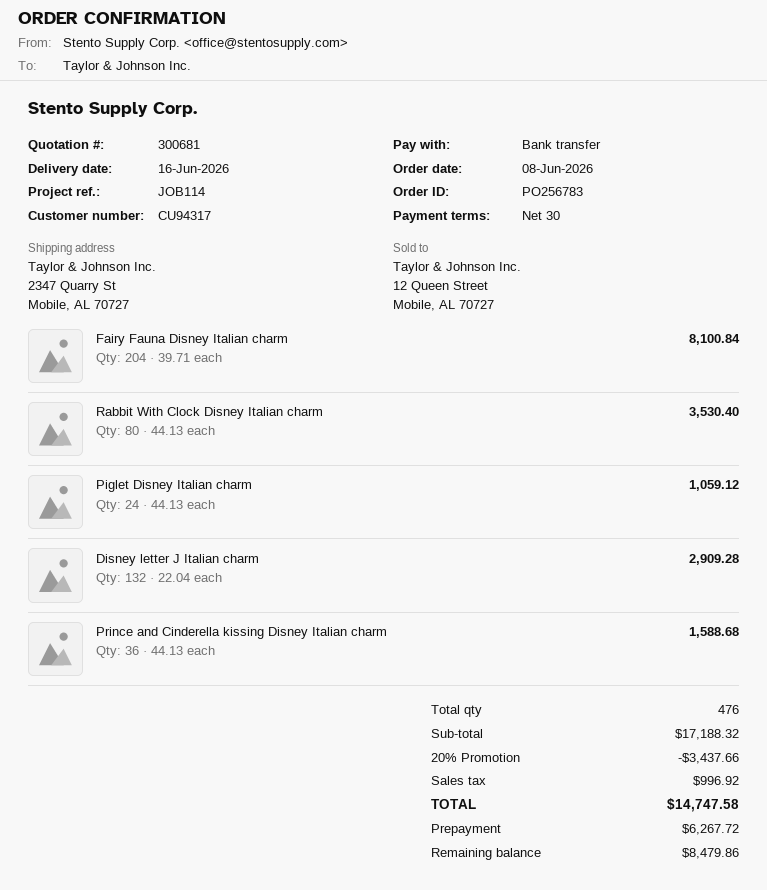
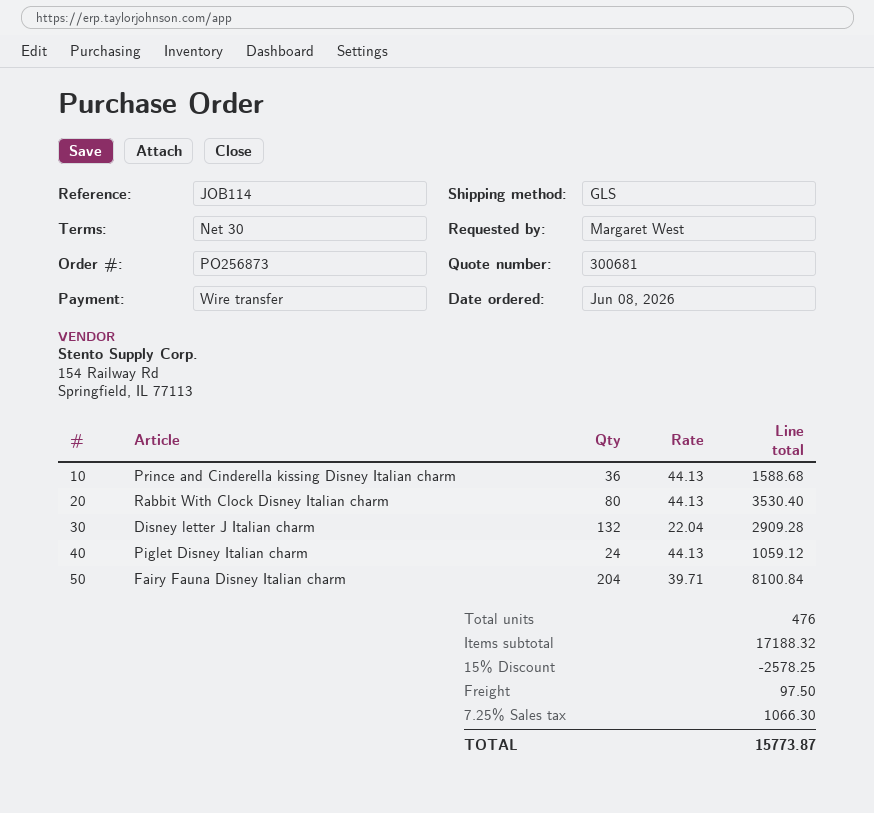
order number: PO256783 -> PO256873
discount: 20% = 3437.66 -> 15% = 2578.25
shipping: none -> 97.50
tax: 996.92 -> 1066.30
total: 14747.58 -> 15773.87

